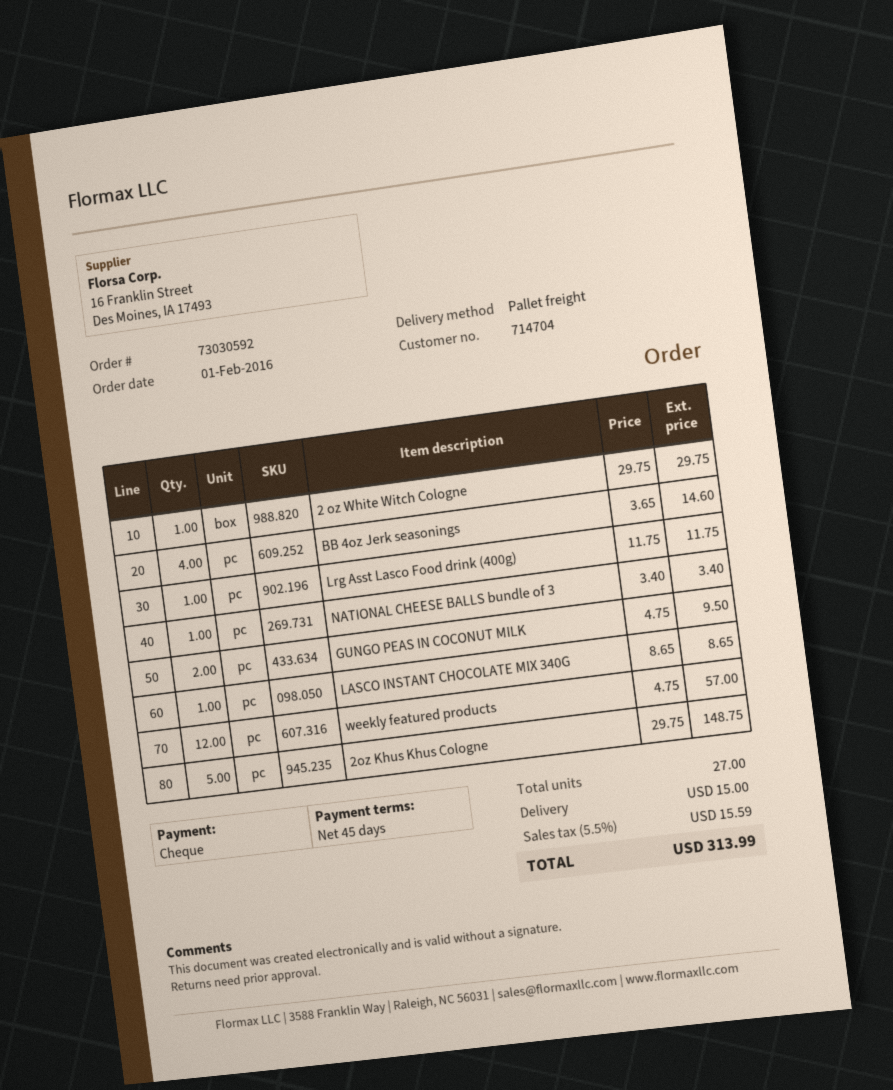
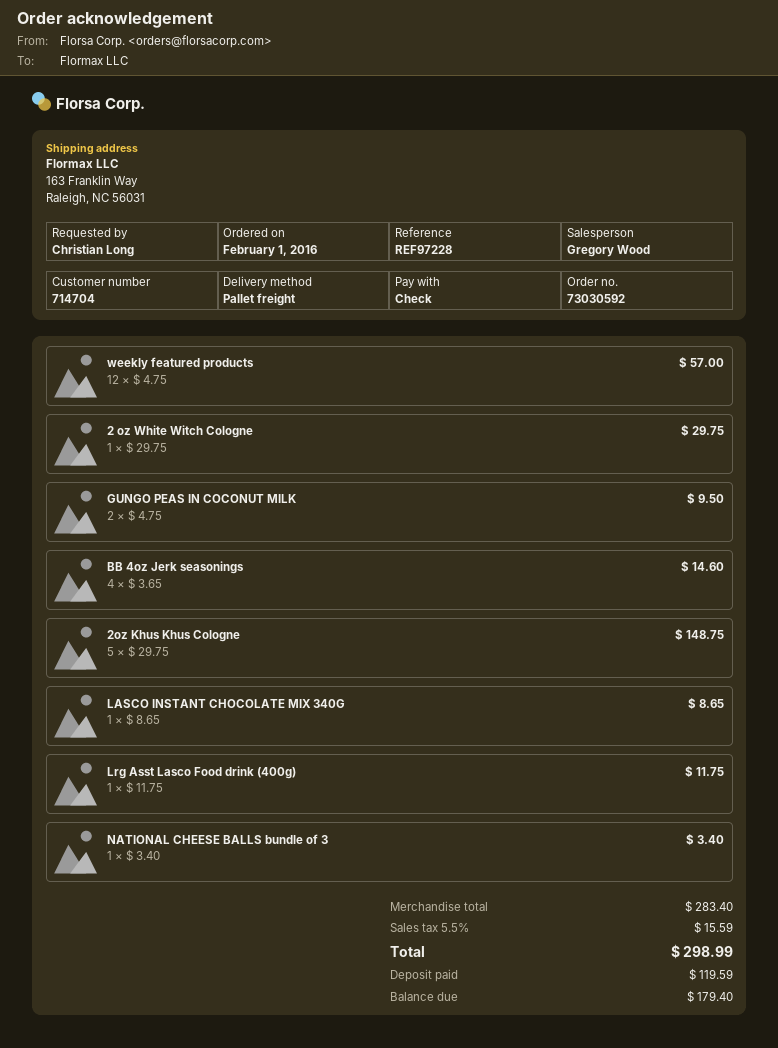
shipping: 15.00 -> none
total: 313.99 -> 298.99

